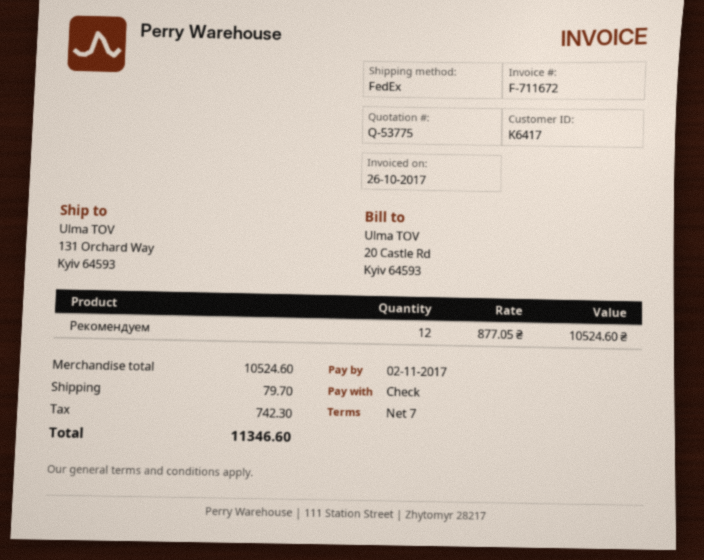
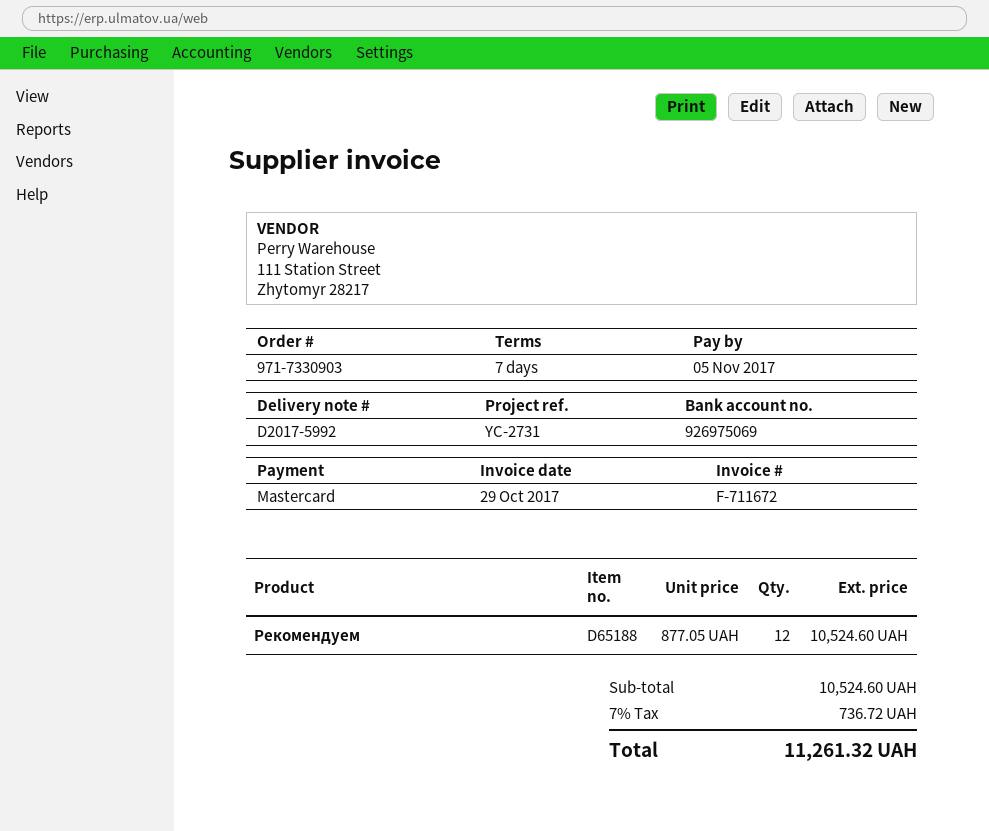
invoice date: 2017-10-26 -> 2017-10-29
due date: 2017-11-02 -> 2017-11-05
payment method: cheque -> Mastercard
shipping: 79.70 -> none
tax: 742.30 -> 736.72
total: 11346.60 -> 11261.32

